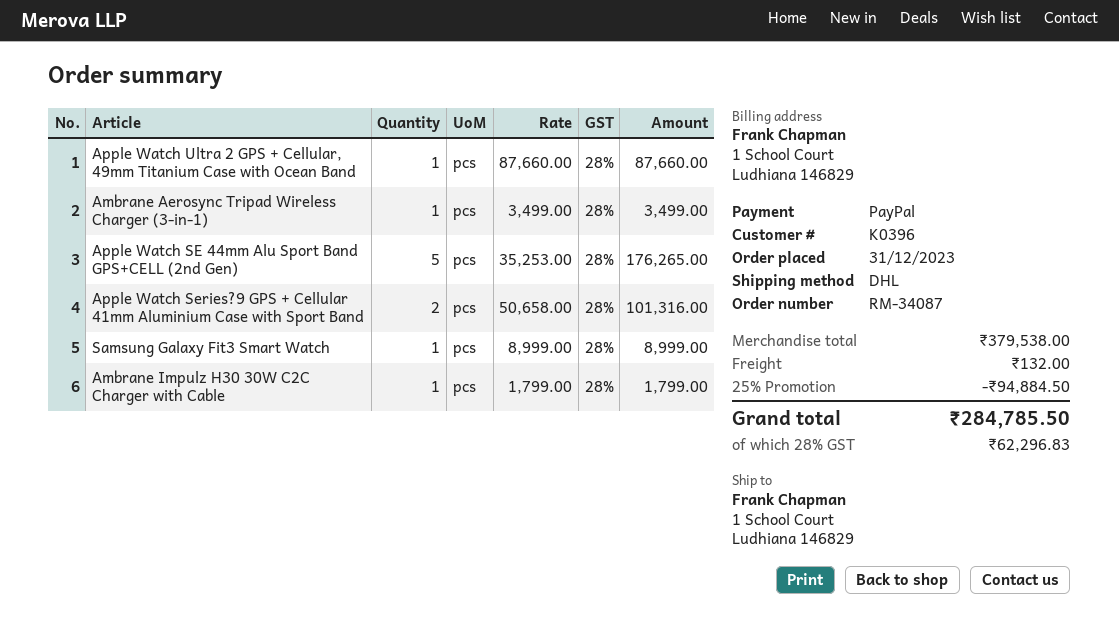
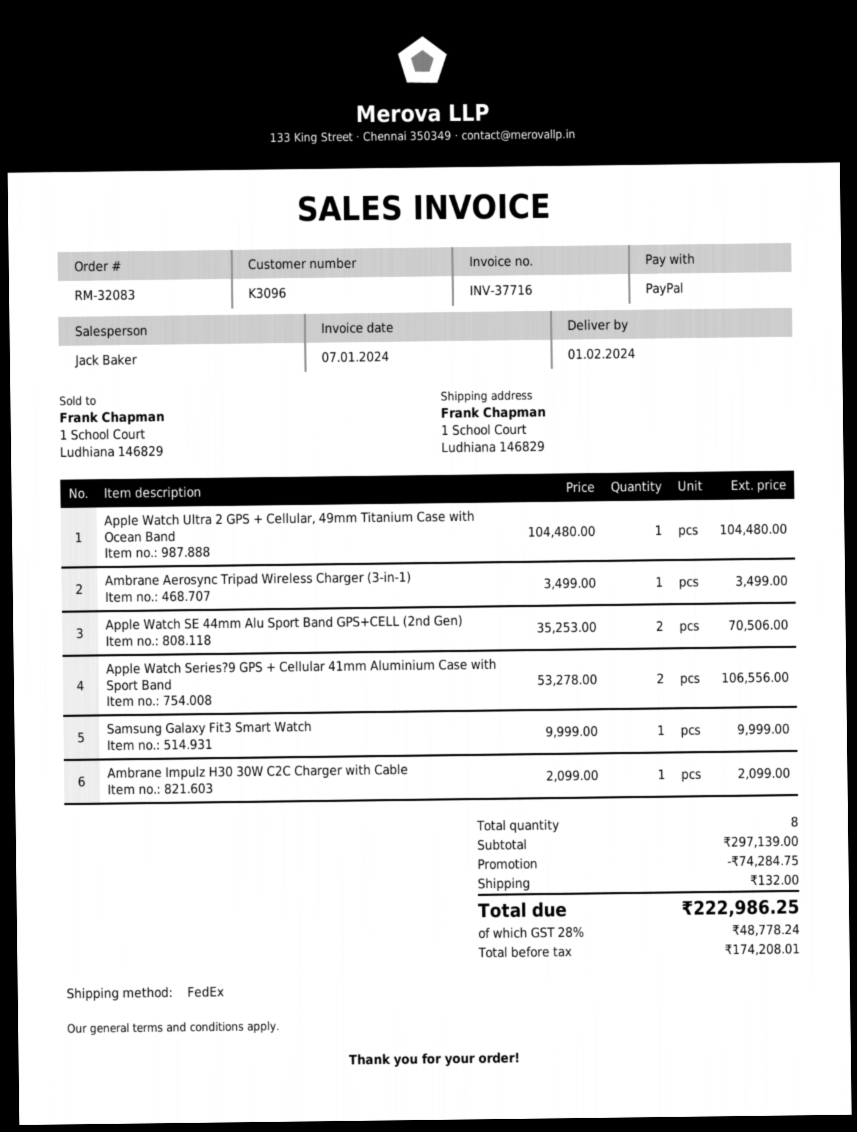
order number: RM-34087 -> RM-32083
customer number: K0396 -> K3096
shipping method: DHL -> FedEx
Apple Watch Ultra 2 GPS + Cellular, 49mm Titanium Case with Ocean Band: 1 x 87660.00 = 87660.00 -> 1 x 104480.00 = 104480.00
Apple Watch SE 44mm Alu Sport Band GPS+CELL (2nd Gen): 5 x 35253.00 = 176265.00 -> 2 x 35253.00 = 70506.00
Apple Watch Series?9 GPS + Cellular 41mm Aluminium Case with Sport Band: 2 x 50658.00 = 101316.00 -> 2 x 53278.00 = 106556.00
Samsung Galaxy Fit3 Smart Watch: 1 x 8999.00 = 8999.00 -> 1 x 9999.00 = 9999.00
Ambrane Impulz H30 30W C2C Charger with Cable: 1 x 1799.00 = 1799.00 -> 1 x 2099.00 = 2099.00
subtotal: 379538.00 -> 297139.00
discount: 94884.50 -> 74284.75
tax: 28% = 62296.83 -> 28% = 48778.24
total: 284785.50 -> 222986.25

